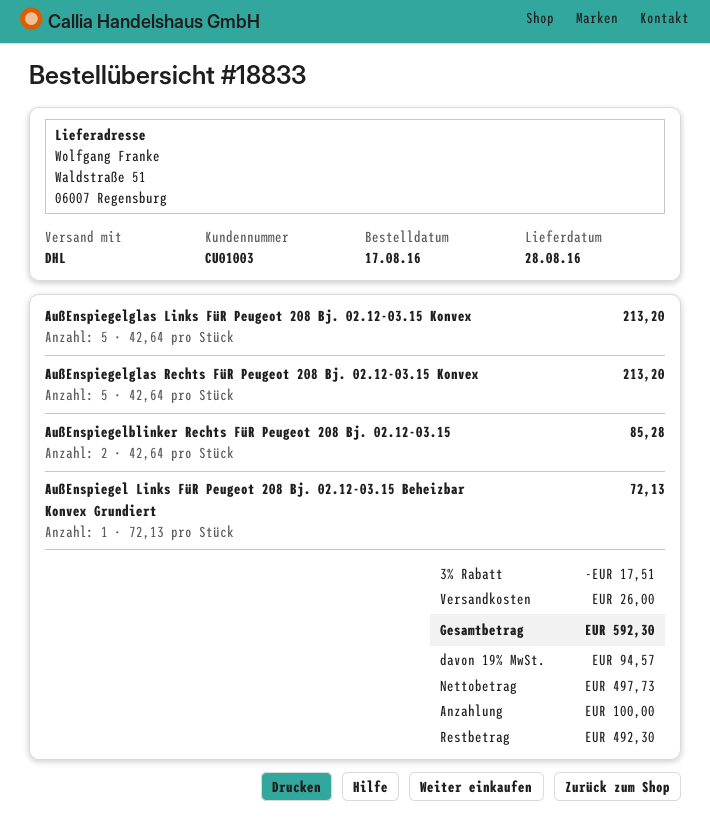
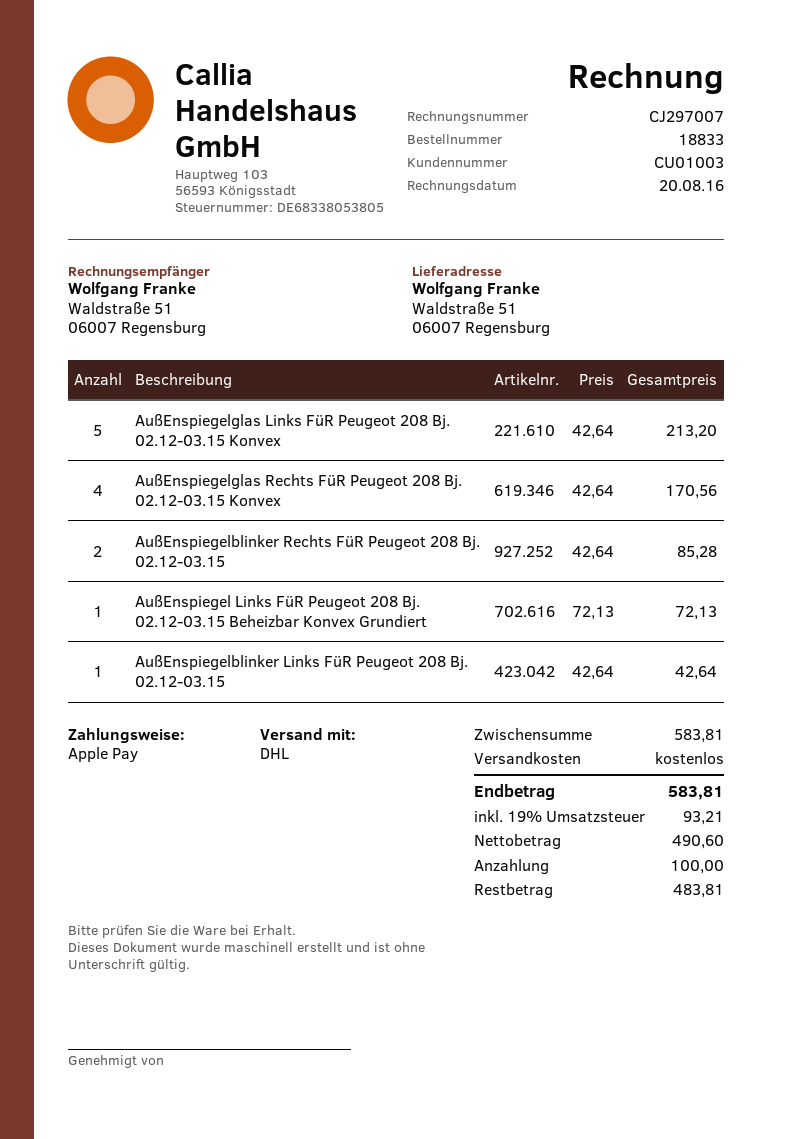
AußEnspiegelglas Rechts FüR Peugeot 208 Bj. 02.12-03.15 Konvex: 5 x 42.64 = 213.20 -> 4 x 42.64 = 170.56
AußEnspiegelblinker Links FüR Peugeot 208 Bj. 02.12-03.15: none -> 1 x 42.64 = 42.64
discount: 3% = 17.51 -> none
shipping: 26.00 -> 0.00
net: 497.73 -> 490.60
tax: 19% = 94.57 -> 19% = 93.21
total: 592.30 -> 583.81
balance: 492.30 -> 483.81

